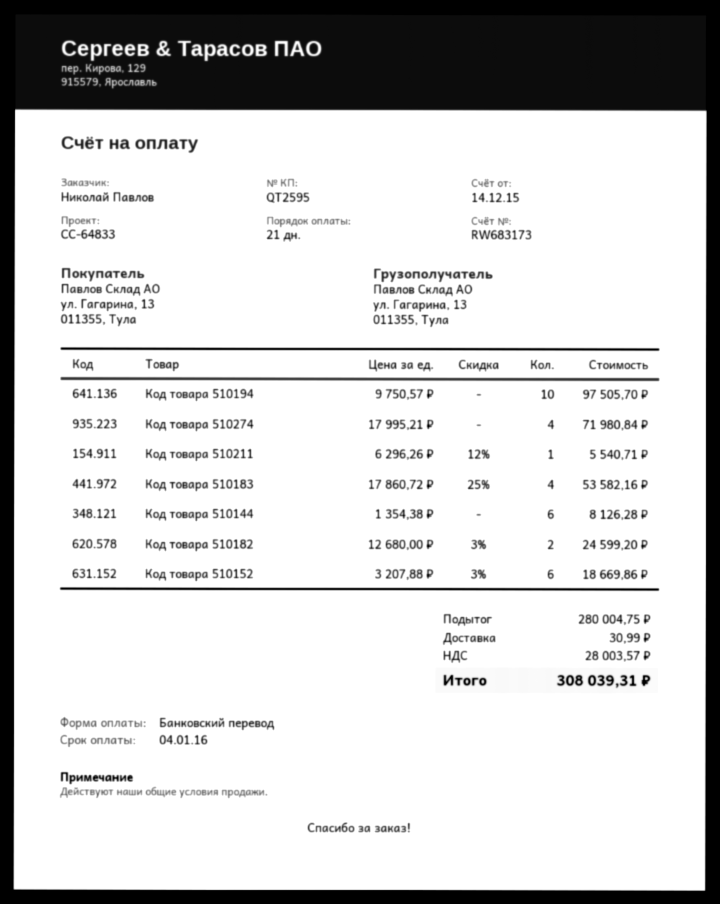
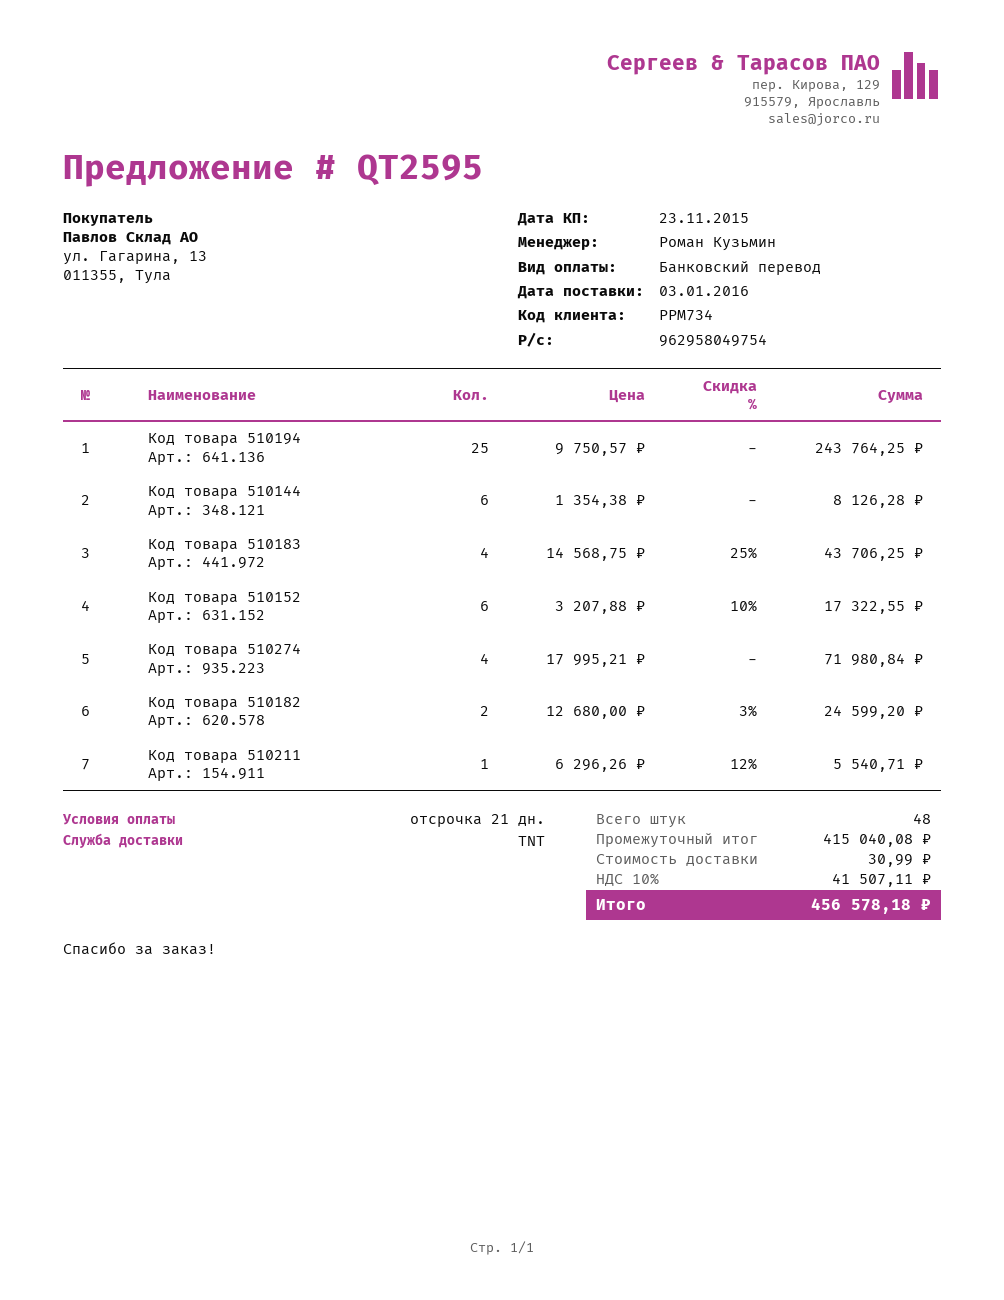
Код товара 510194: 10 x 9750.57 = 97505.70 -> 25 x 9750.57 = 243764.25
Код товара 510183: 4 x 17860.72 - 25% = 53582.16 -> 4 x 14568.75 - 25% = 43706.25
Код товара 510152: 6 x 3207.88 - 3% = 18669.86 -> 6 x 3207.88 - 10% = 17322.55
subtotal: 280004.75 -> 415040.08
tax: 28003.57 -> 41507.11
total: 308039.31 -> 456578.18

